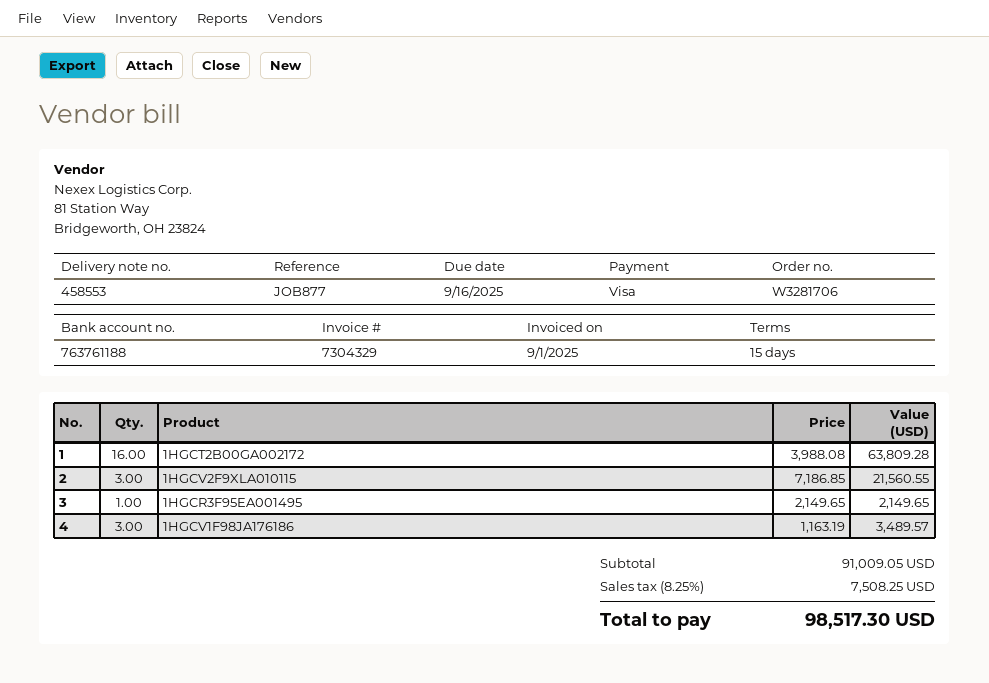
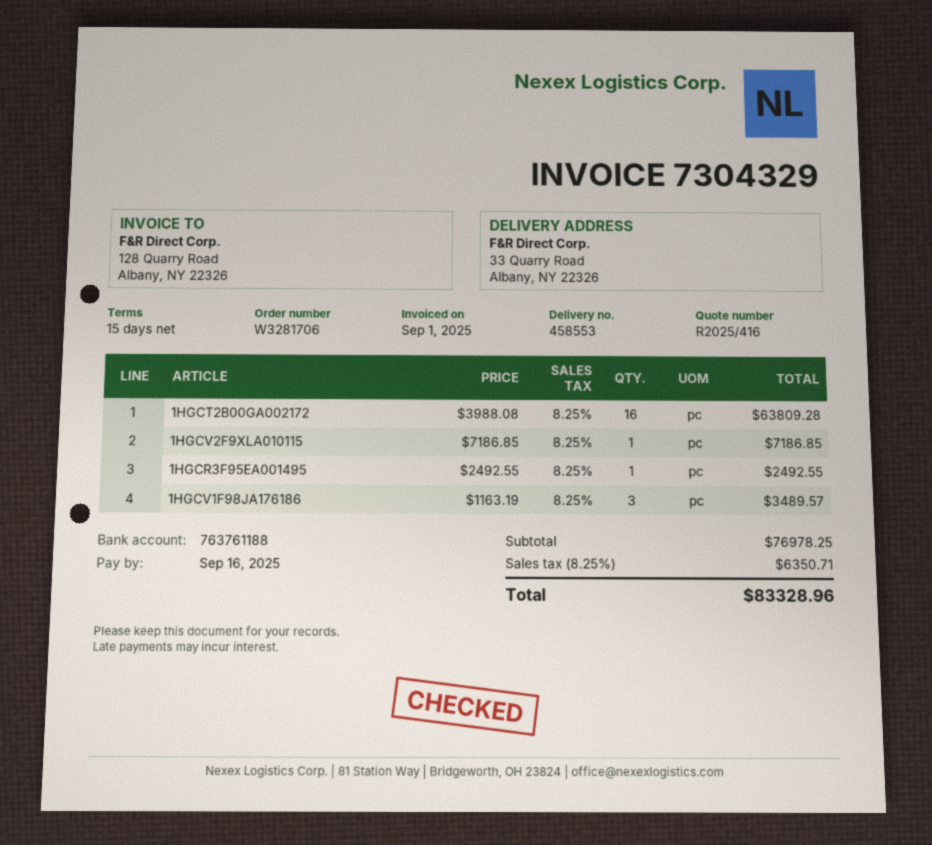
1HGCV2F9XLA010115: 3 x 7186.85 = 21560.55 -> 1 x 7186.85 = 7186.85
1HGCR3F95EA001495: 1 x 2149.65 = 2149.65 -> 1 x 2492.55 = 2492.55
subtotal: 91009.05 -> 76978.25
tax: 8.25% = 7508.25 -> 8.25% = 6350.71
total: 98517.30 -> 83328.96

